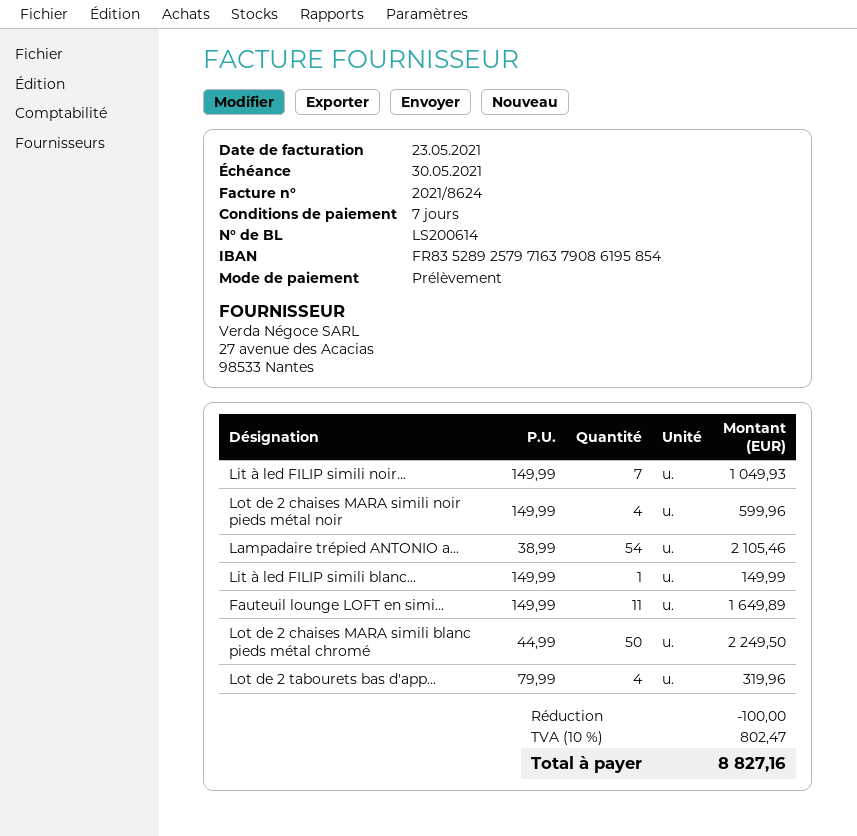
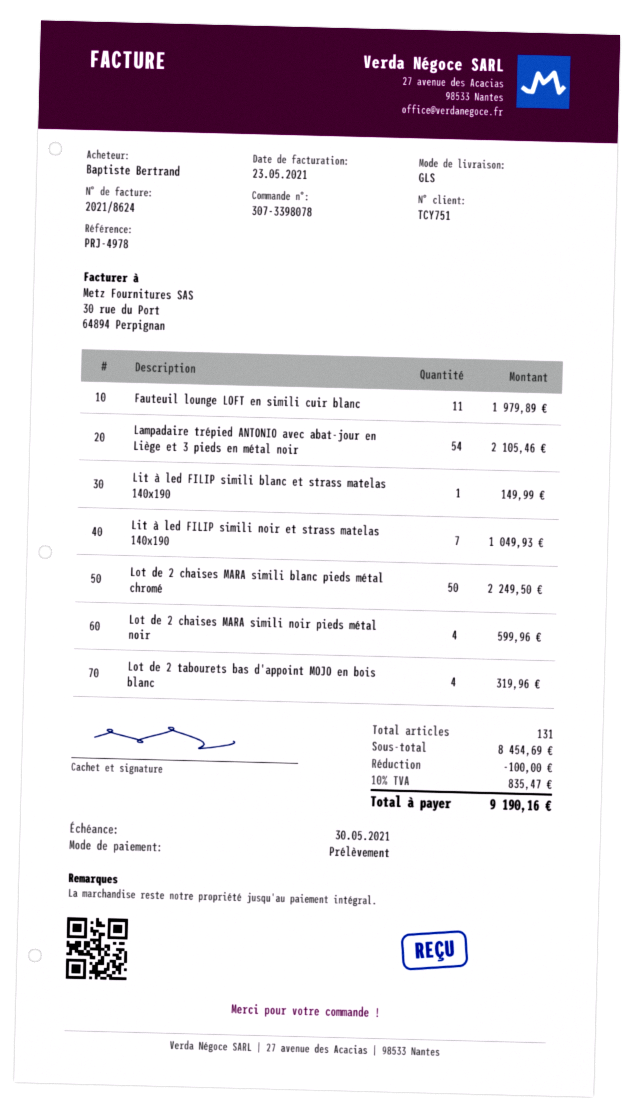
Fauteuil lounge LOFT en simi...: 11 for 1649.89 -> 11 for 1979.89
tax: 10% = 802.47 -> 10% = 835.47
total: 8827.16 -> 9190.16

